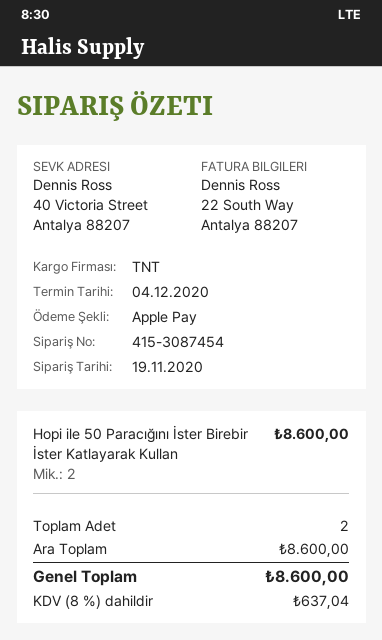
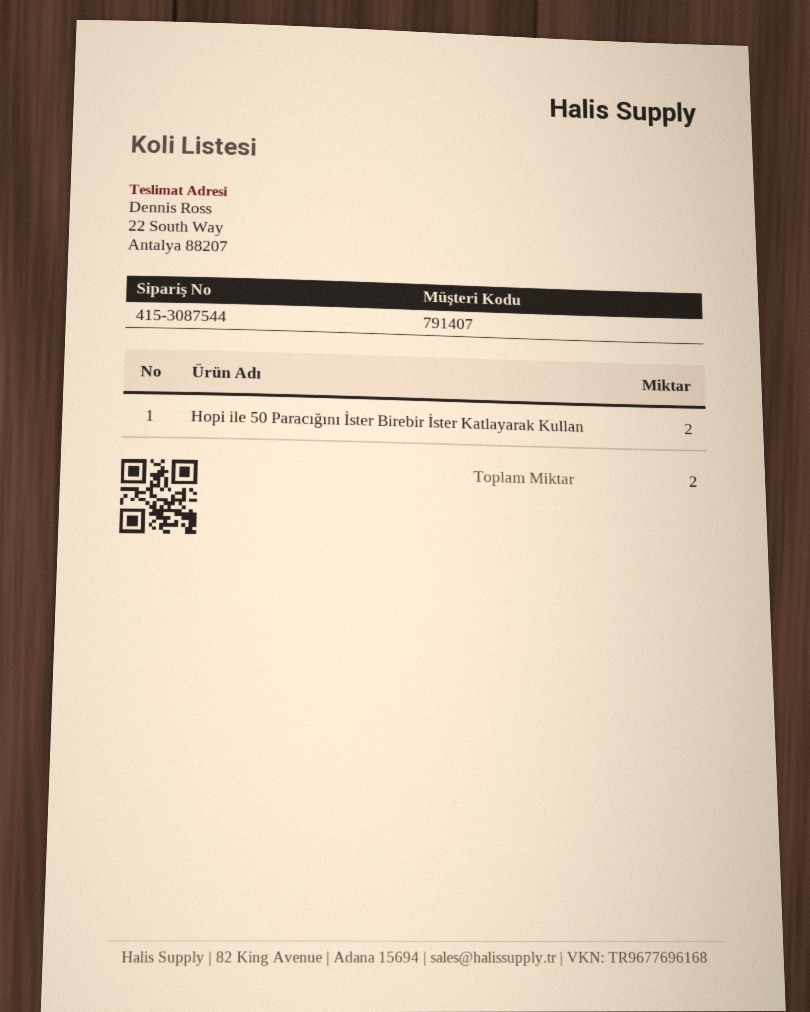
order number: 415-3087454 -> 415-3087544
ship to: 40 Victoria Street, Antalya 88207 -> 22 South Way, Antalya 88207

